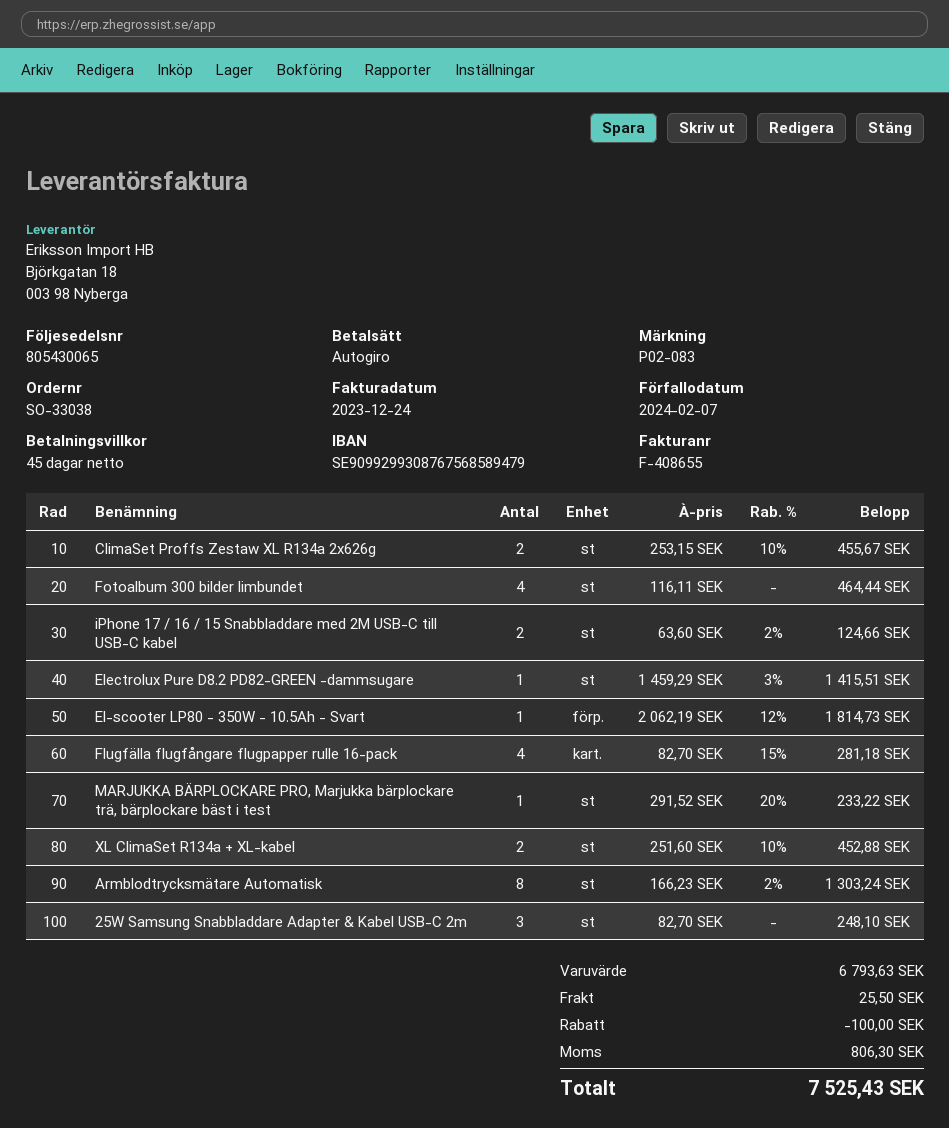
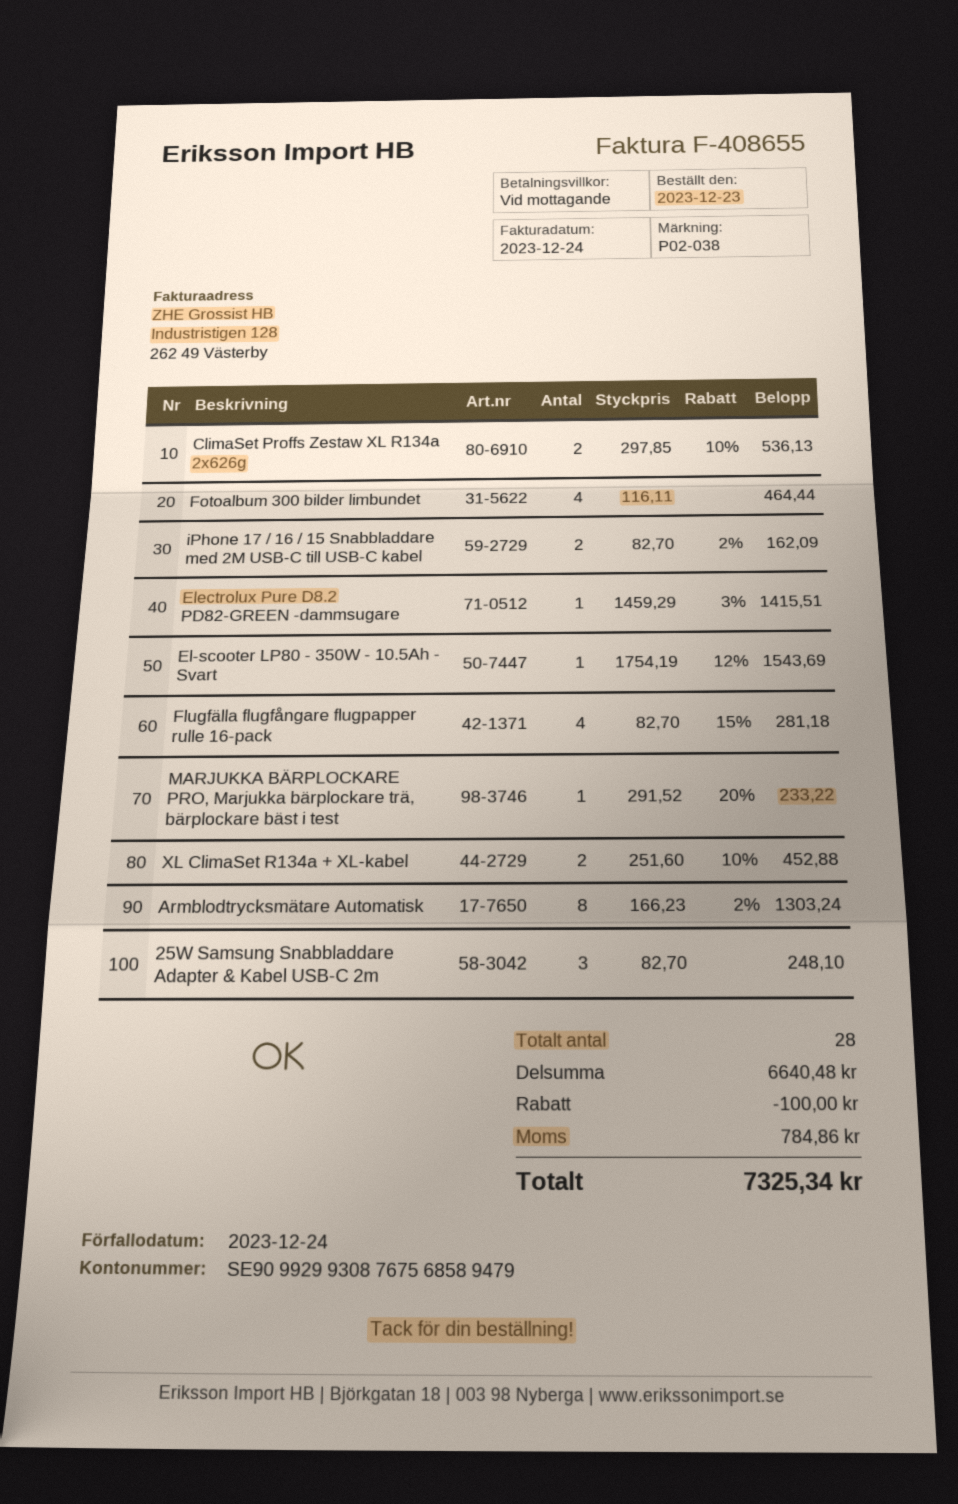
payment terms: 45 days -> on receipt
due date: 2024-02-07 -> 2023-12-24
reference: P02-083 -> P02-038
ClimaSet Proffs Zestaw XL R134a 2x626g: 2 x 253.15 - 10% = 455.67 -> 2 x 297.85 - 10% = 536.13
iPhone 17 / 16 / 15 Snabbladdare med 2M USB-C till USB-C kabel: 2 x 63.60 - 2% = 124.66 -> 2 x 82.70 - 2% = 162.09
El-scooter LP80 - 350W - 10.5Ah - Svart: 1 x 2062.19 - 12% = 1814.73 -> 1 x 1754.19 - 12% = 1543.69
subtotal: 6793.63 -> 6640.48
shipping: 25.50 -> none
tax: 806.30 -> 784.86
total: 7525.43 -> 7325.34

